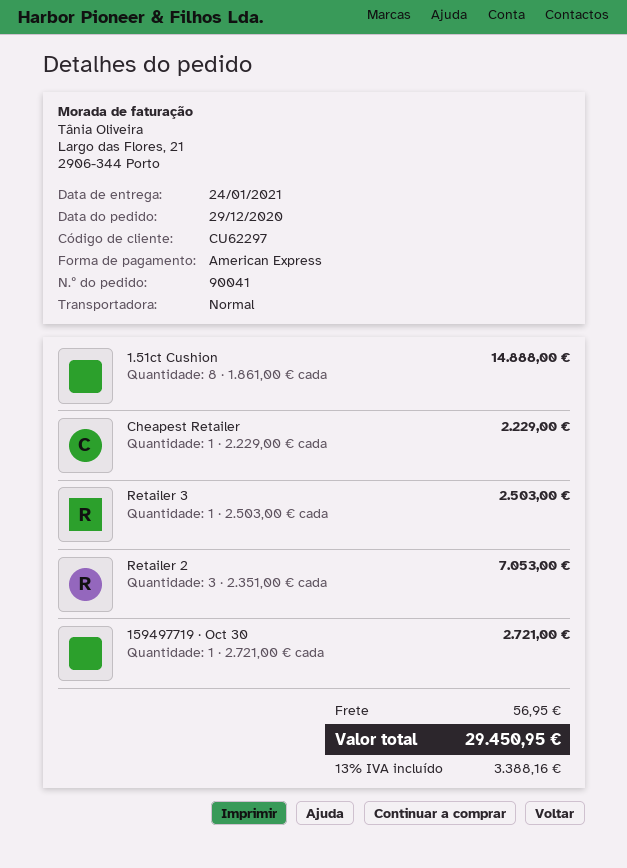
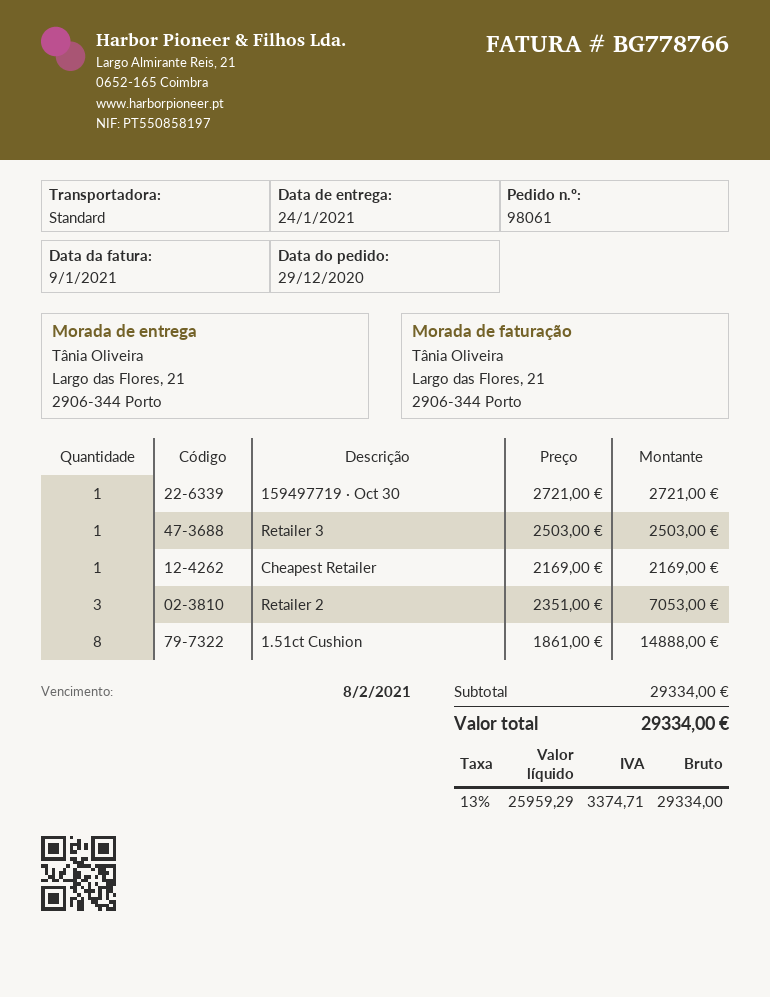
order number: 90041 -> 98061
Cheapest Retailer: 1 x 2229.00 = 2229.00 -> 1 x 2169.00 = 2169.00
shipping: 56.95 -> none
tax: 13% = 3388.16 -> 13% = 3374.71
total: 29450.95 -> 29334.00

